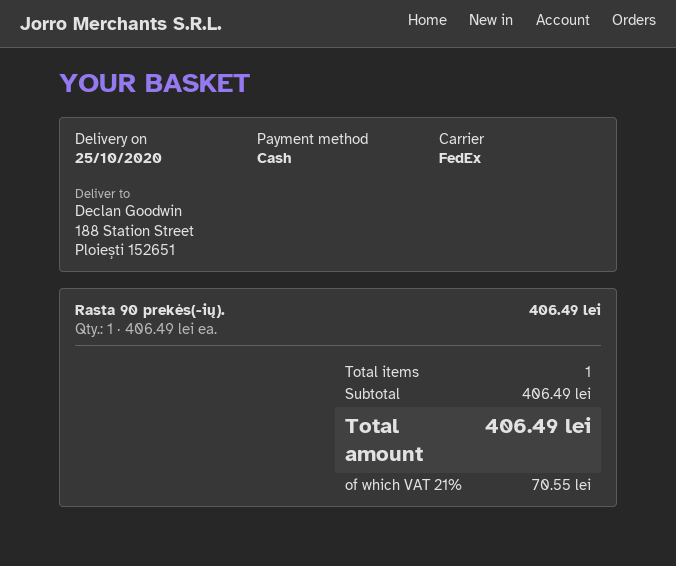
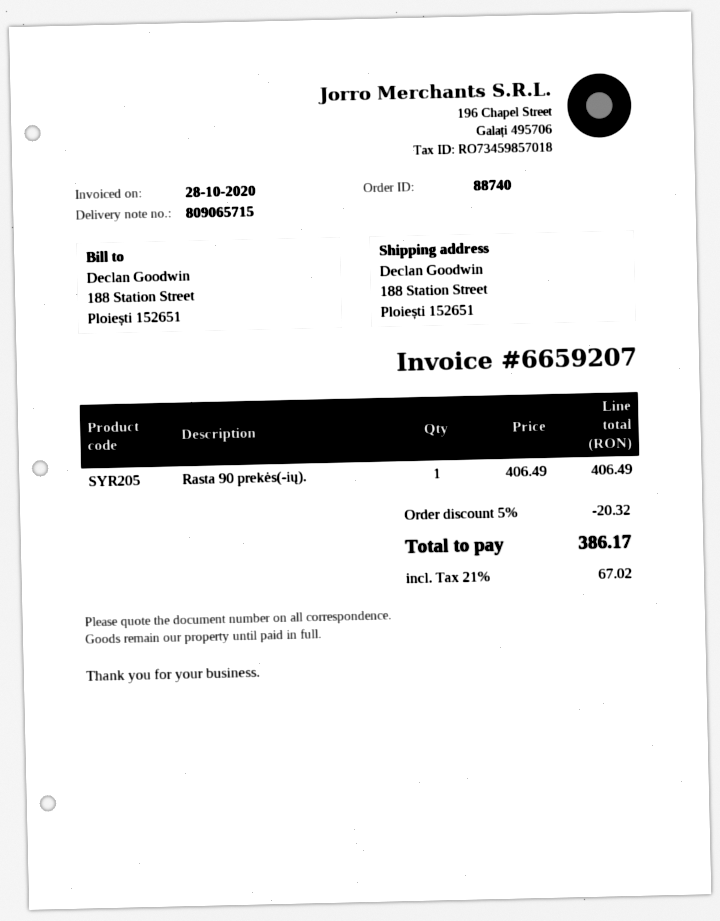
discount: none -> 5% = 20.32
tax: 21% = 70.55 -> 21% = 67.02
total: 406.49 -> 386.17

